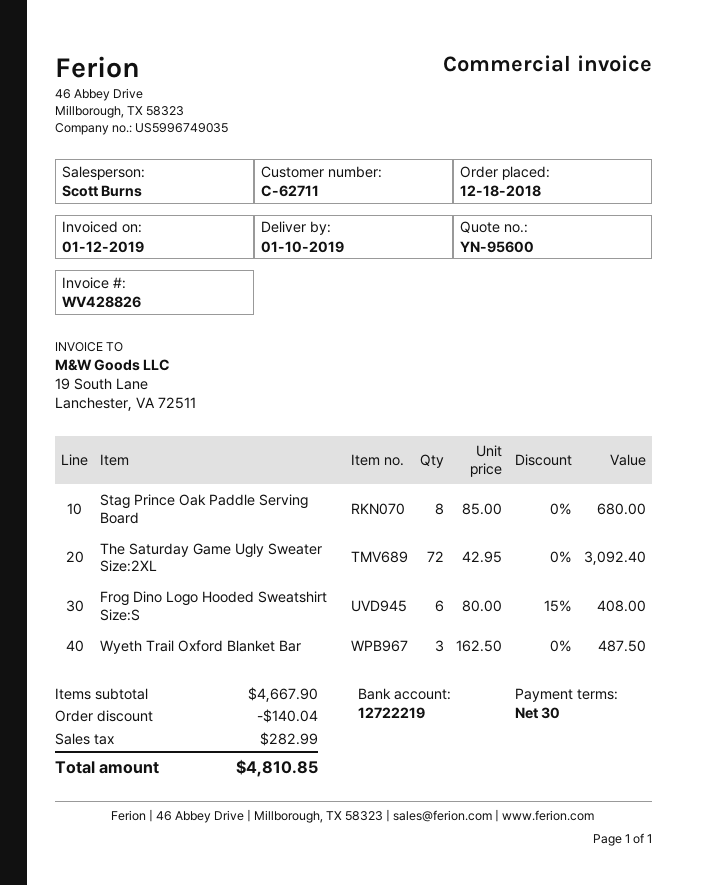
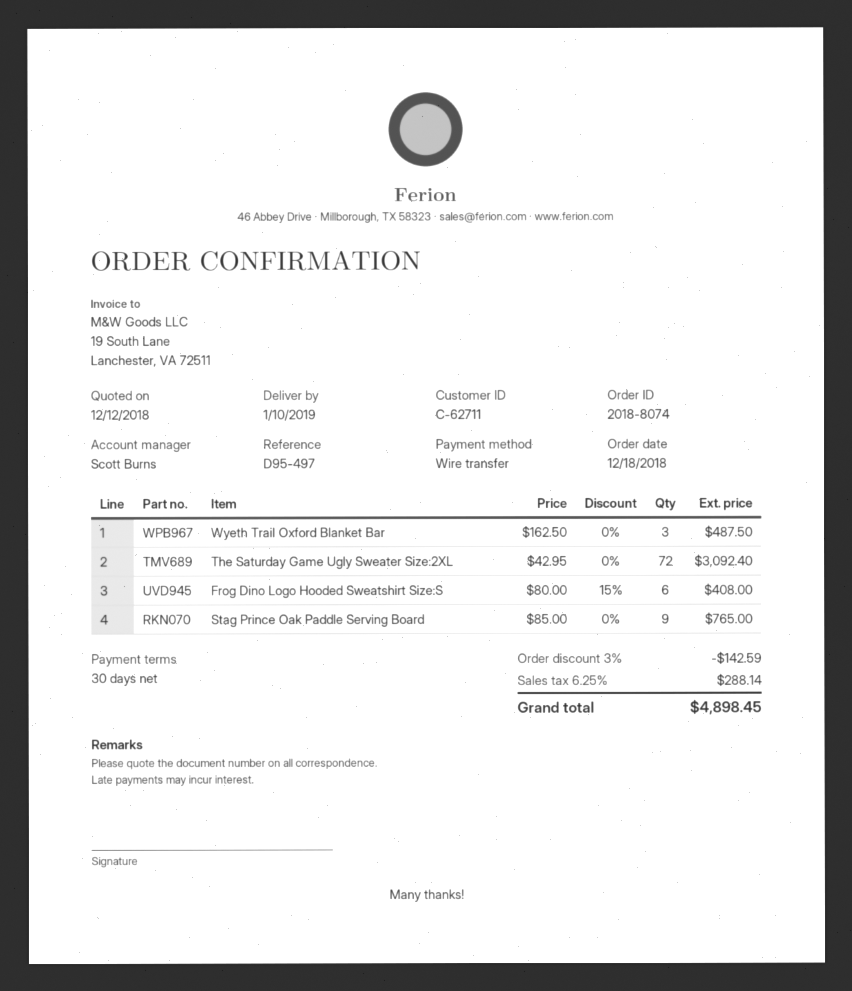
Stag Prince Oak Paddle Serving Board: 8 x 85.00 = 680.00 -> 9 x 85.00 = 765.00
discount: 140.04 -> 142.59
tax: 282.99 -> 288.14
total: 4810.85 -> 4898.45

